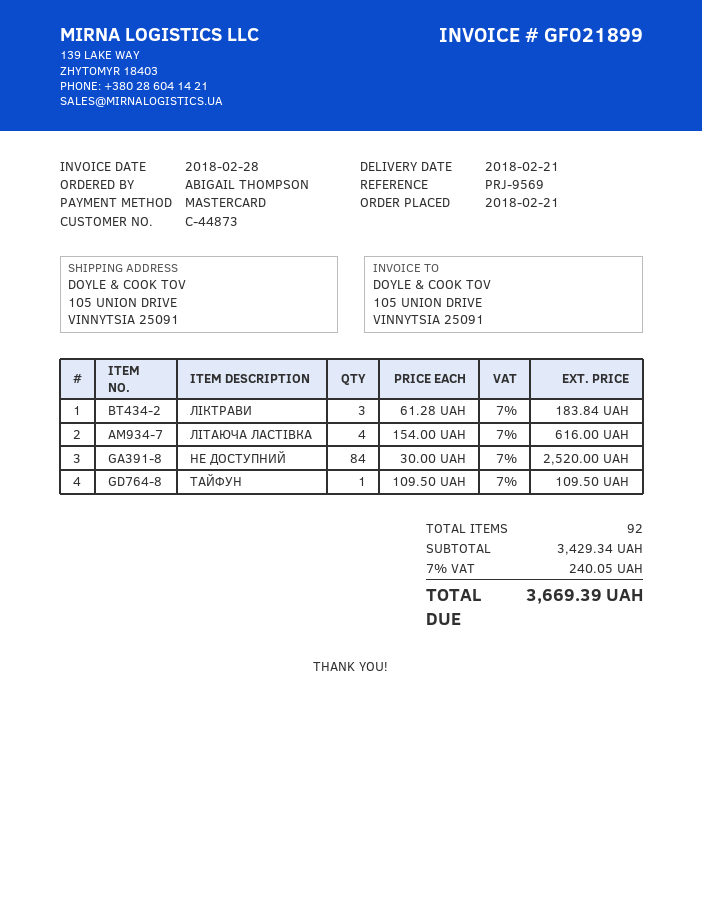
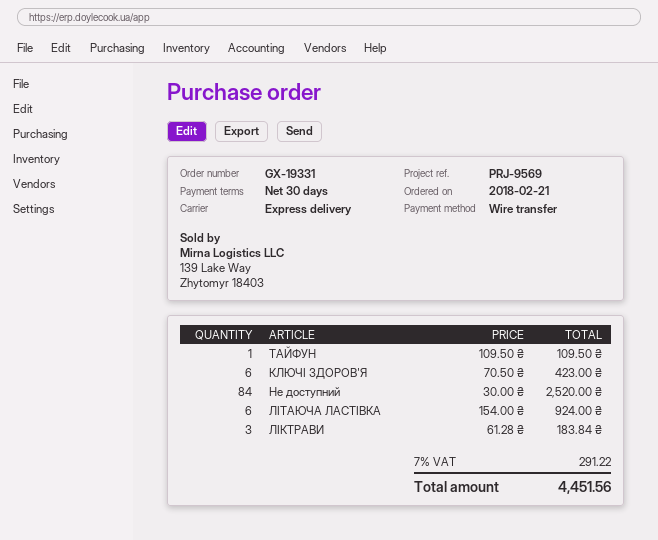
payment method: Mastercard -> bank transfer
ЛІТАЮЧА ЛАСТІВКА: 4 x 154.00 = 616.00 -> 6 x 154.00 = 924.00
КЛЮЧІ ЗДОРОВ'Я: none -> 6 x 70.50 = 423.00
tax: 7% = 240.05 -> 7% = 291.22
total: 3669.39 -> 4451.56

